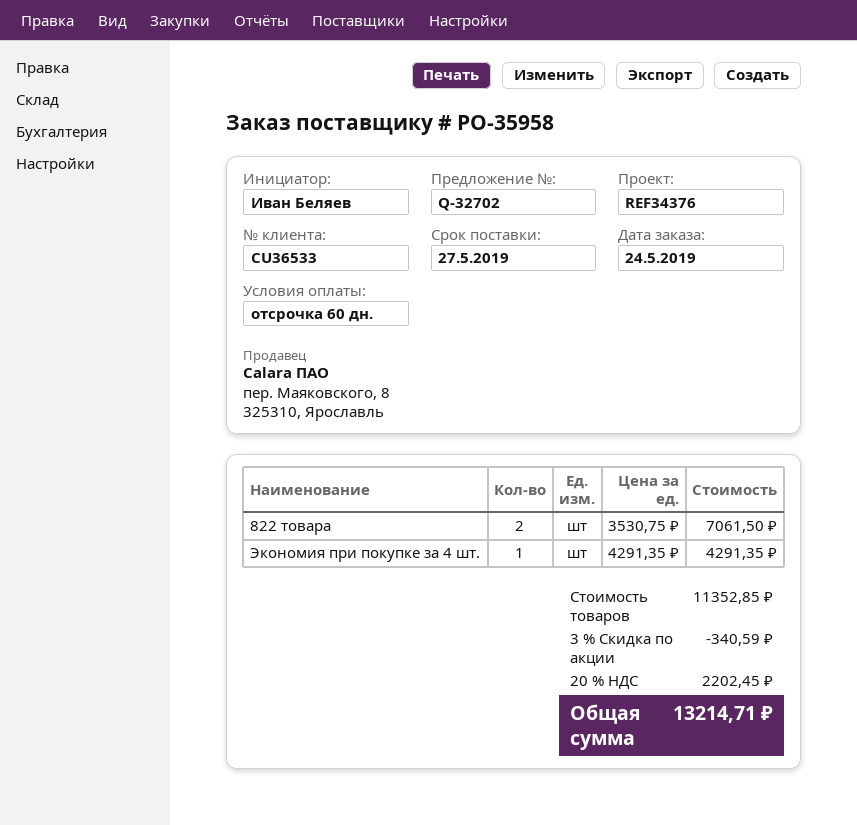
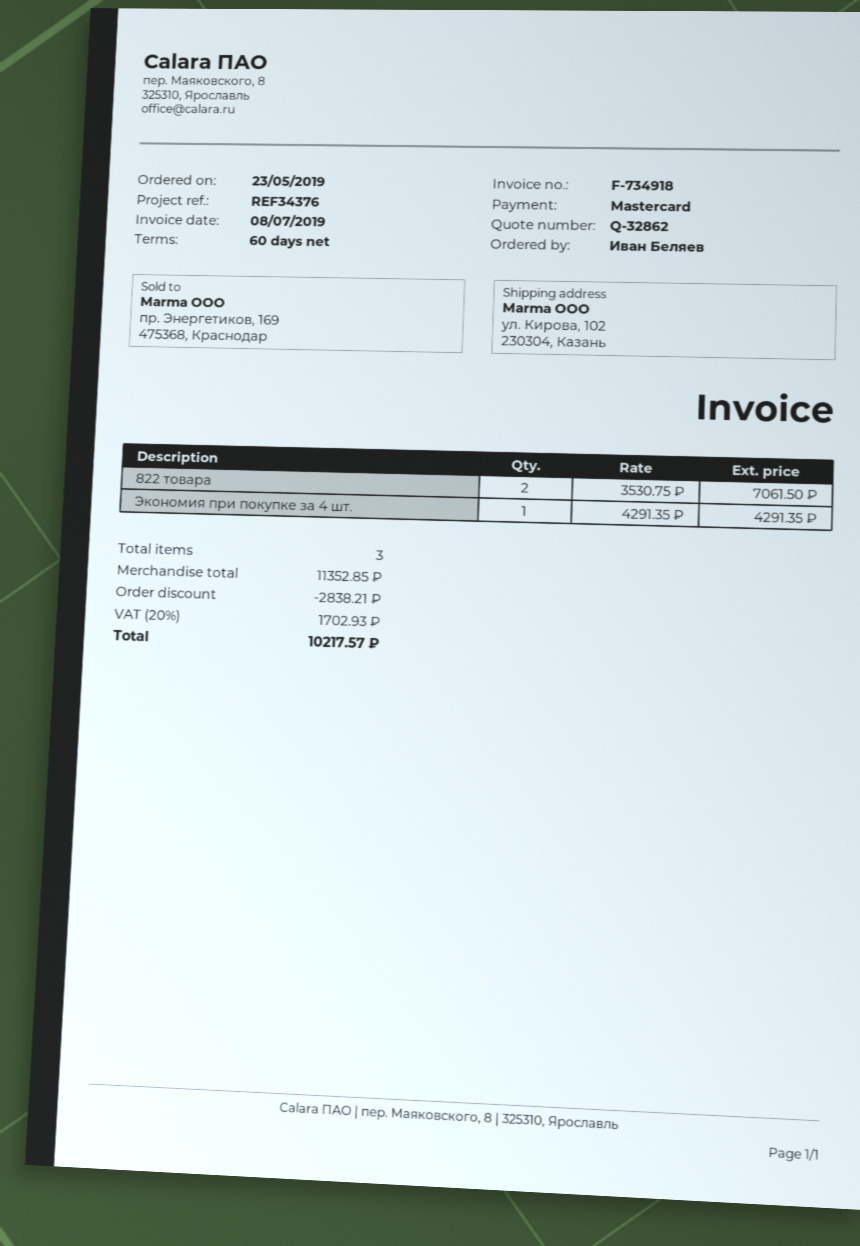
quote number: Q-32702 -> Q-32862
order date: 2019-05-24 -> 2019-05-23
discount: 340.59 -> 2838.21
tax: 20% = 2202.45 -> 20% = 1702.93
total: 13214.71 -> 10217.57

